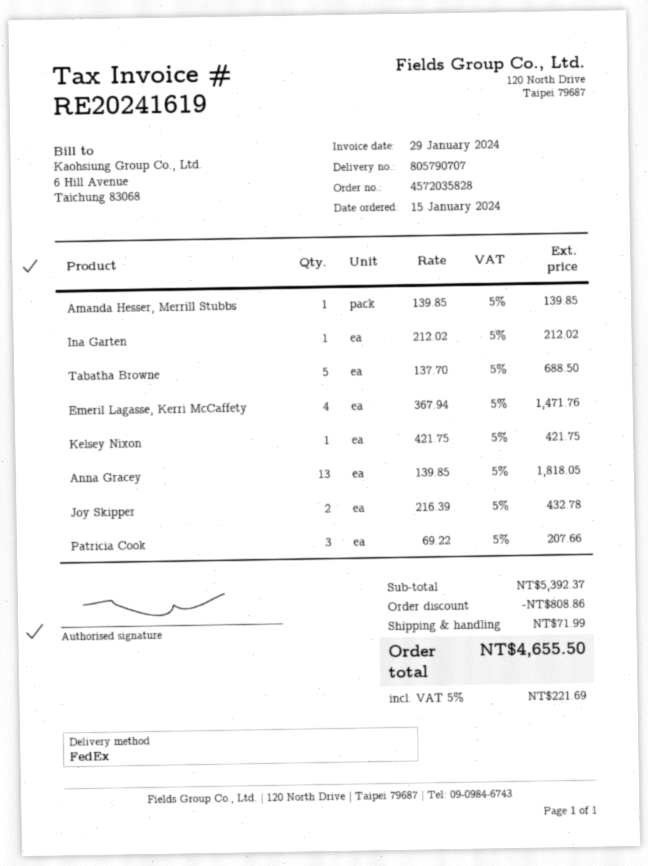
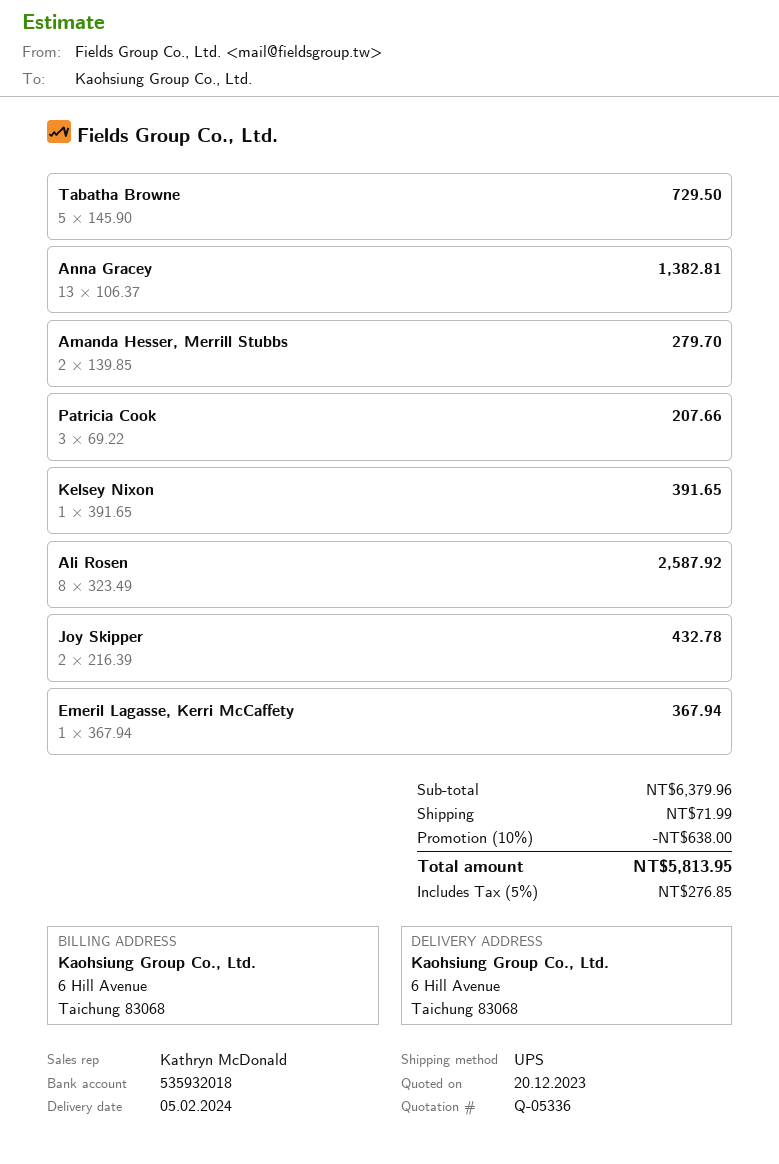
shipping method: FedEx -> UPS
Amanda Hesser, Merrill Stubbs: 1 x 139.85 = 139.85 -> 2 x 139.85 = 279.70
Ina Garten: 1 x 212.02 = 212.02 -> none
Tabatha Browne: 5 x 137.70 = 688.50 -> 5 x 145.90 = 729.50
Emeril Lagasse, Kerri McCaffety: 4 x 367.94 = 1471.76 -> 1 x 367.94 = 367.94
Kelsey Nixon: 1 x 421.75 = 421.75 -> 1 x 391.65 = 391.65
Anna Gracey: 13 x 139.85 = 1818.05 -> 13 x 106.37 = 1382.81
Ali Rosen: none -> 8 x 323.49 = 2587.92
subtotal: 5392.37 -> 6379.96
discount: 808.86 -> 638.00
tax: 5% = 221.69 -> 5% = 276.85
total: 4655.50 -> 5813.95

